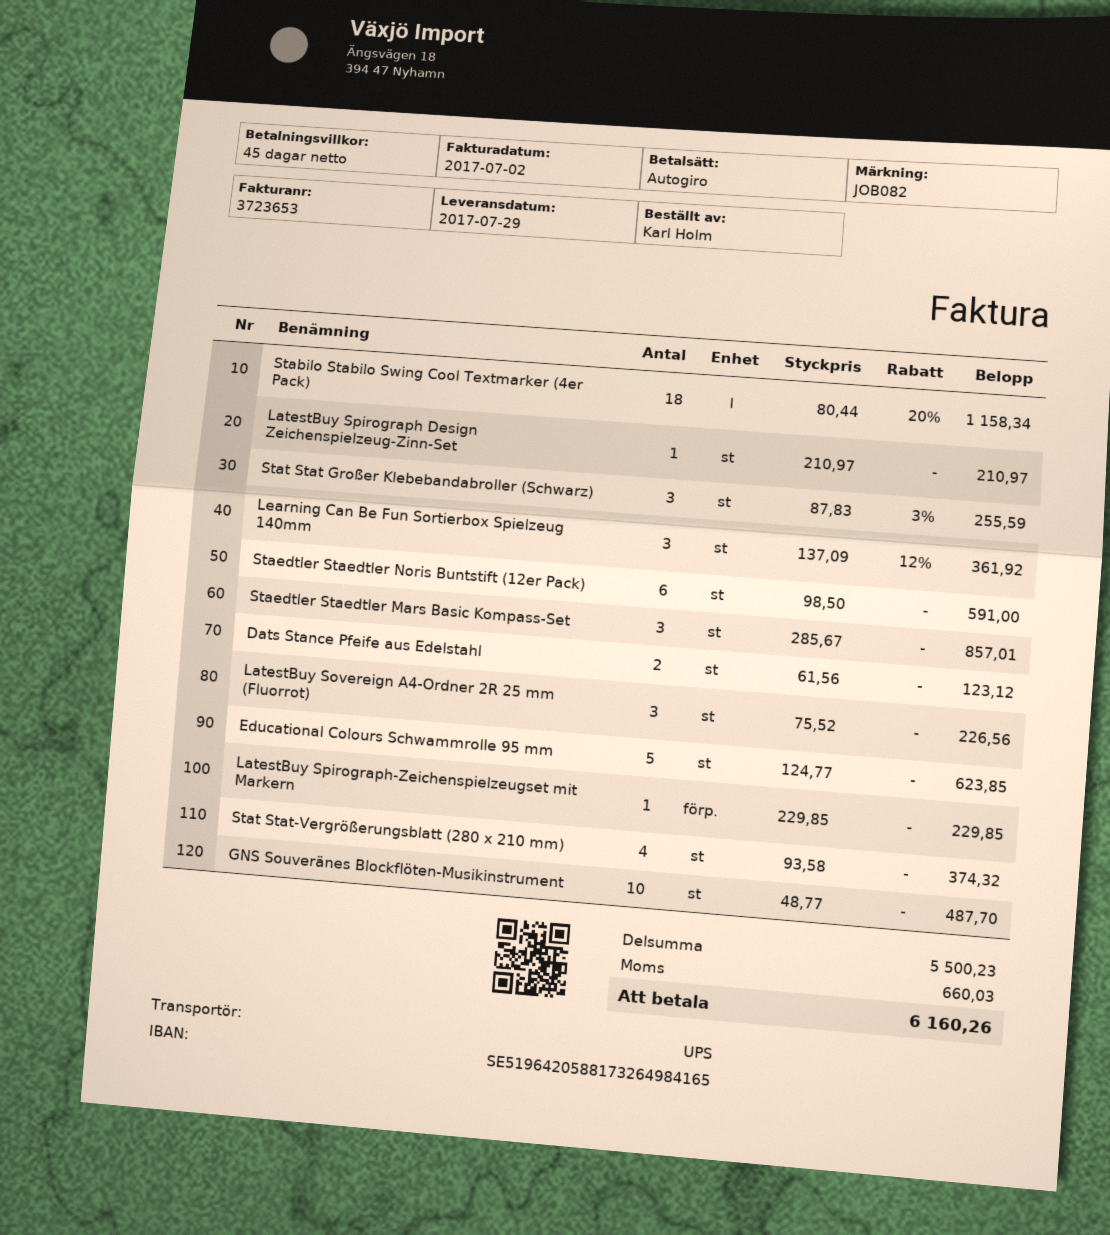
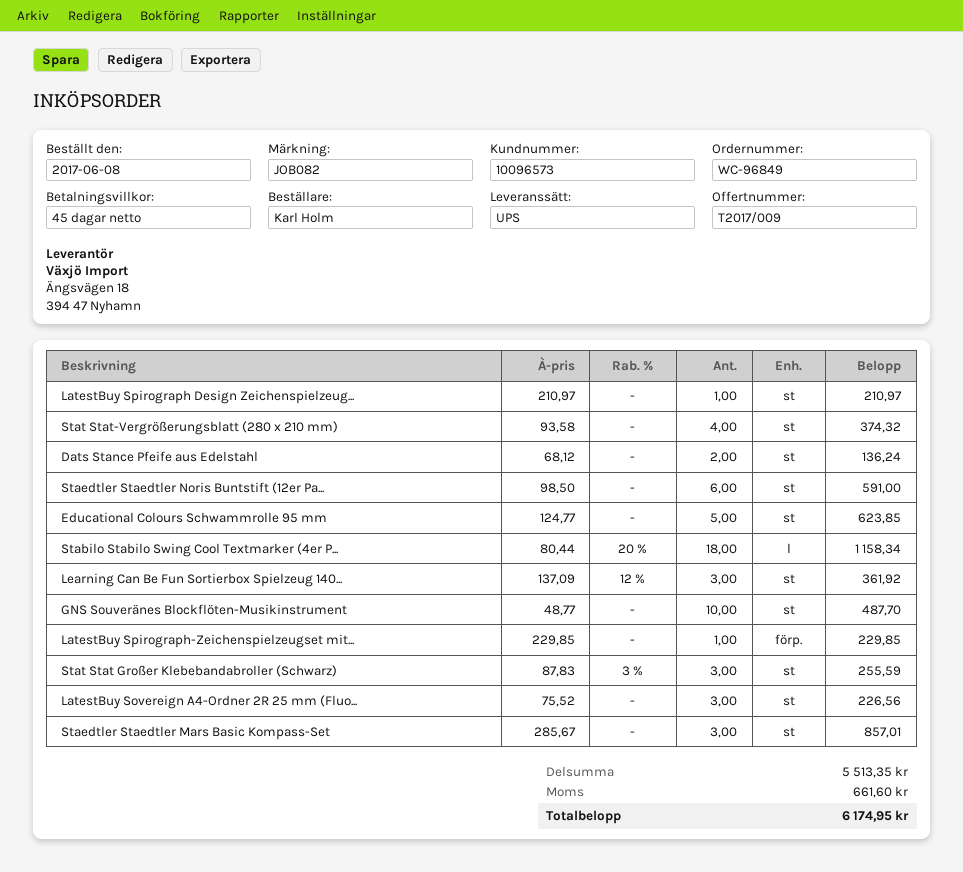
Dats Stance Pfeife aus Edelstahl: 2 x 61.56 = 123.12 -> 2 x 68.12 = 136.24
subtotal: 5500.23 -> 5513.35
tax: 660.03 -> 661.60
total: 6160.26 -> 6174.95

